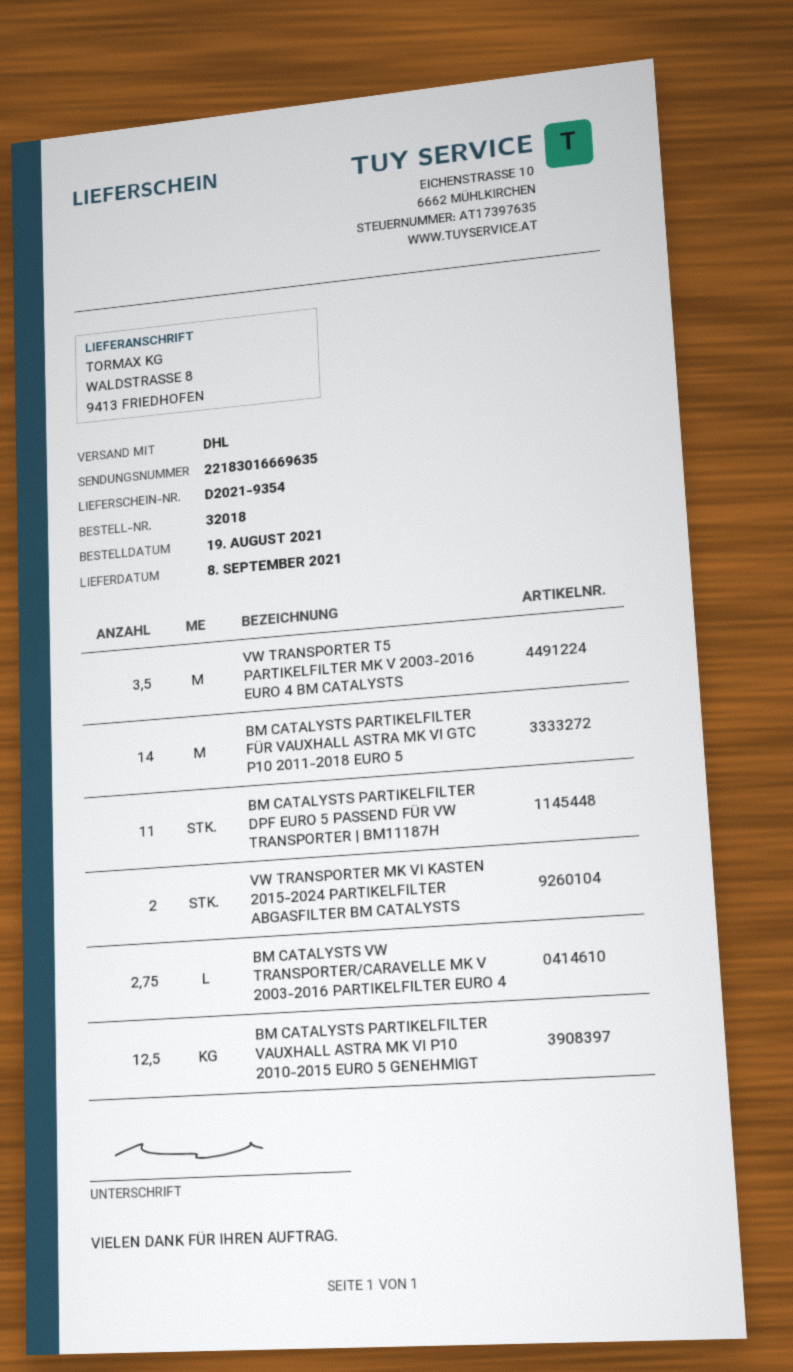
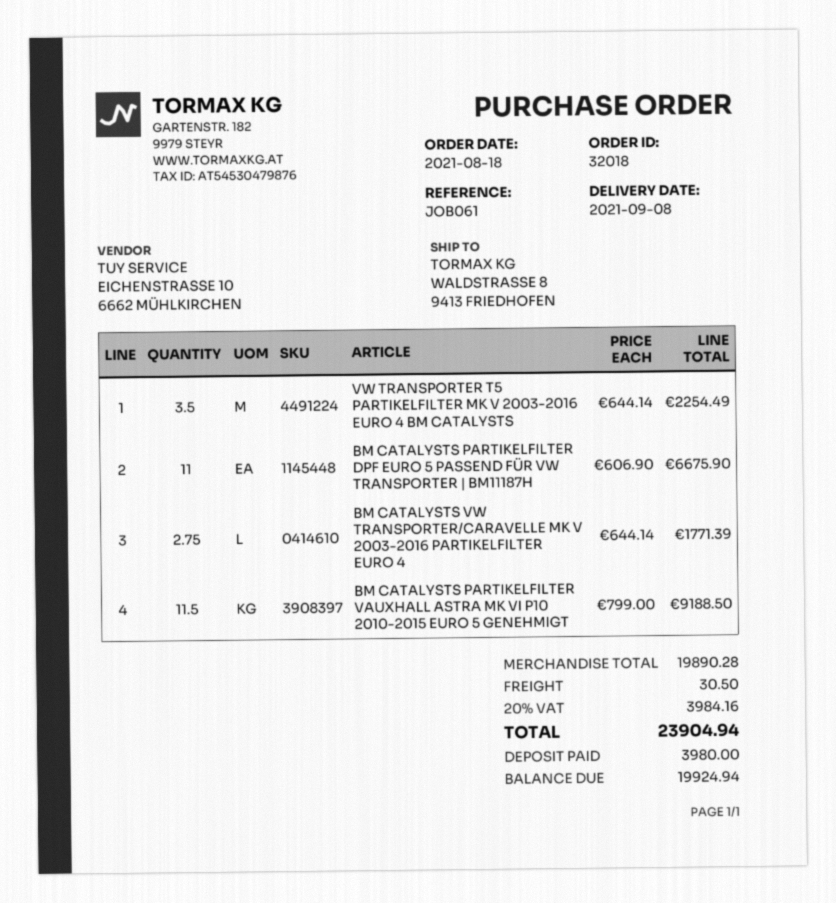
order date: 2021-08-19 -> 2021-08-18
BM CATALYSTS PARTIKELFILTER FÜR VAUXHALL ASTRA MK VI GTC P10 2011-2018 EURO 5: 14 -> none
VW TRANSPORTER MK VI KASTEN 2015-2024 PARTIKELFILTER ABGASFILTER BM CATALYSTS: 2 -> none
BM CATALYSTS PARTIKELFILTER VAUXHALL ASTRA MK VI P10 2010-2015 EURO 5 GENEHMIGT: 12.5 -> 11.5

